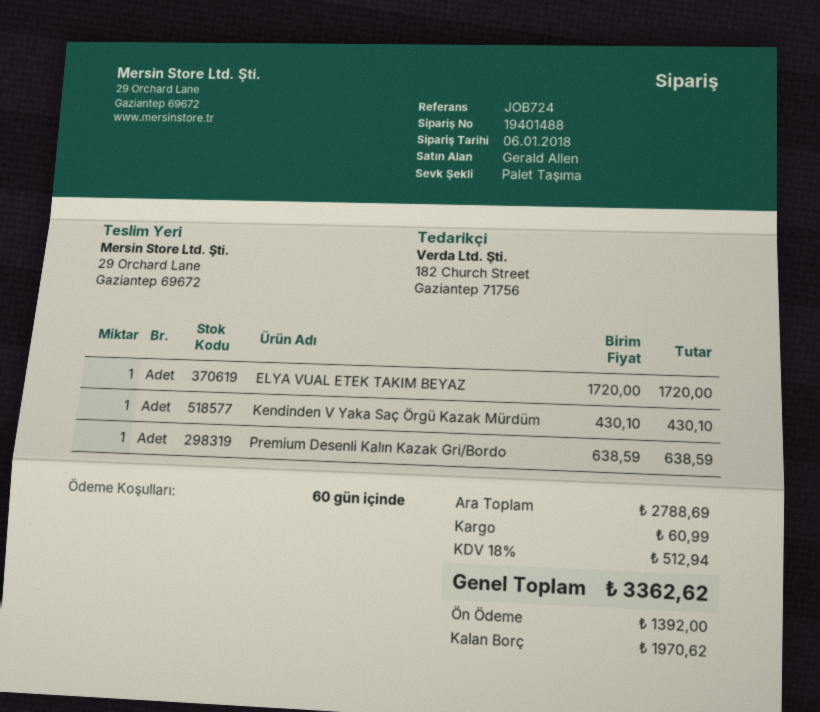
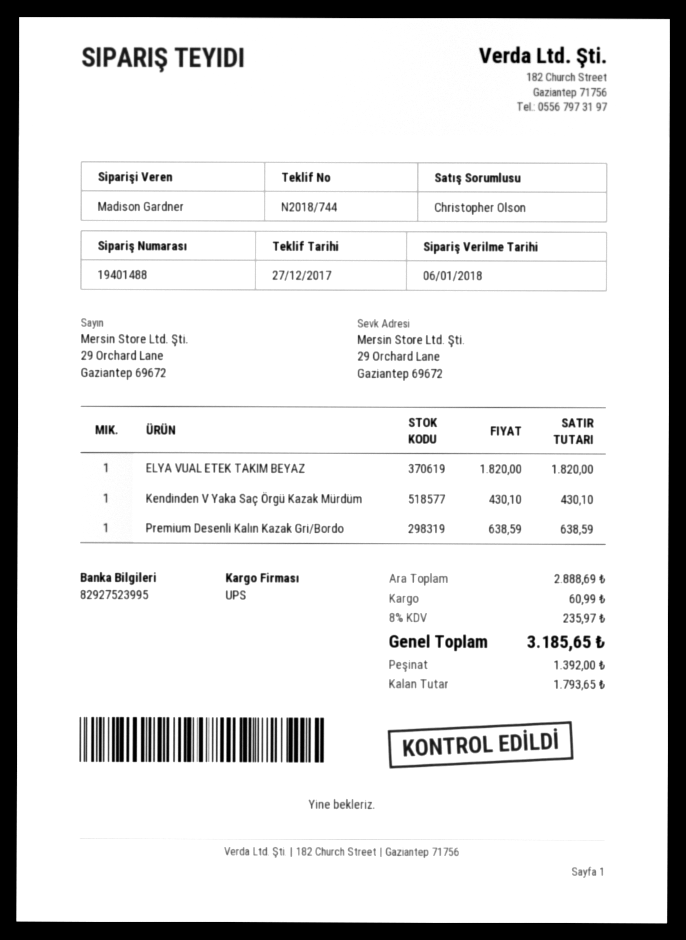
ordered by: Gerald Allen -> Madison Gardner
shipping method: pallet freight -> UPS
ELYA VUAL ETEK TAKIM BEYAZ: 1 x 1720.00 = 1720.00 -> 1 x 1820.00 = 1820.00
subtotal: 2788.69 -> 2888.69
tax: 18% = 512.94 -> 8% = 235.97
total: 3362.62 -> 3185.65
balance: 1970.62 -> 1793.65

